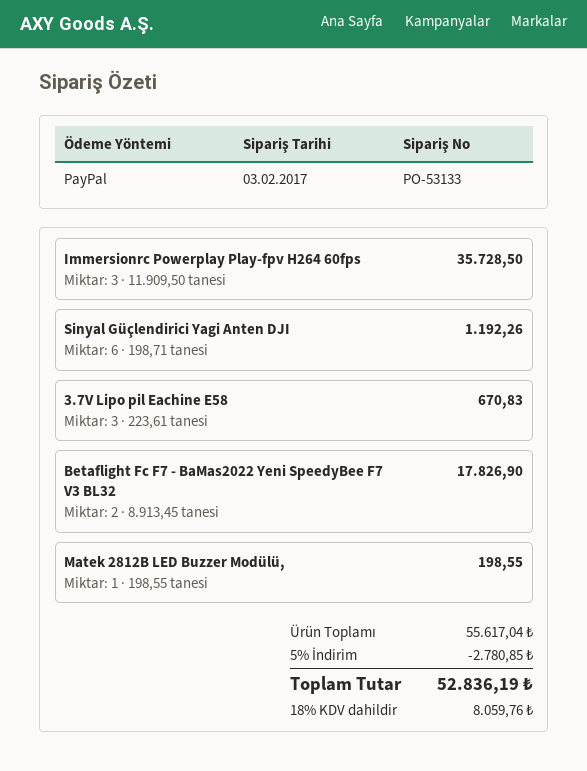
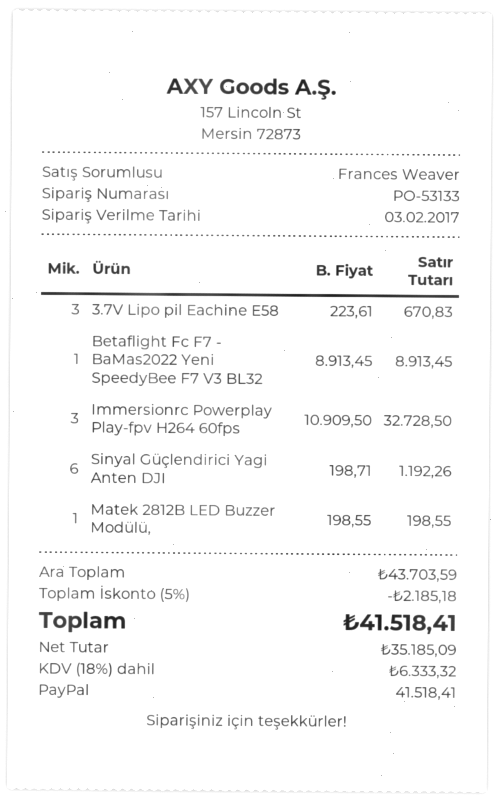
Immersionrc Powerplay Play-fpv H264 60fps: 3 x 11909.50 = 35728.50 -> 3 x 10909.50 = 32728.50
Betaflight Fc F7 - BaMas2022 Yeni SpeedyBee F7 V3 BL32: 2 x 8913.45 = 17826.90 -> 1 x 8913.45 = 8913.45
subtotal: 55617.04 -> 43703.59
discount: 5% = 2780.85 -> 5% = 2185.18
tax: 18% = 8059.76 -> 18% = 6333.32
total: 52836.19 -> 41518.41

